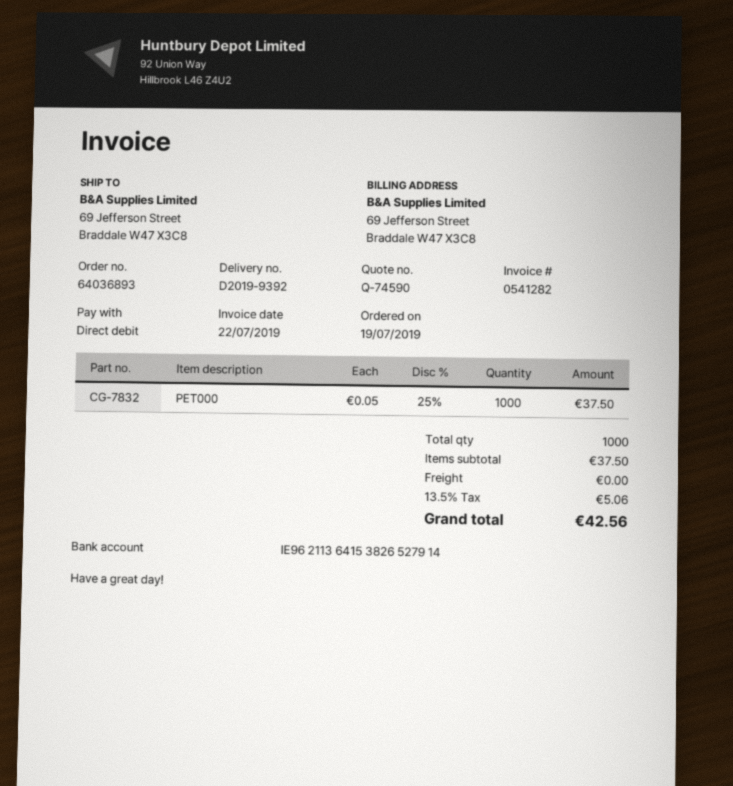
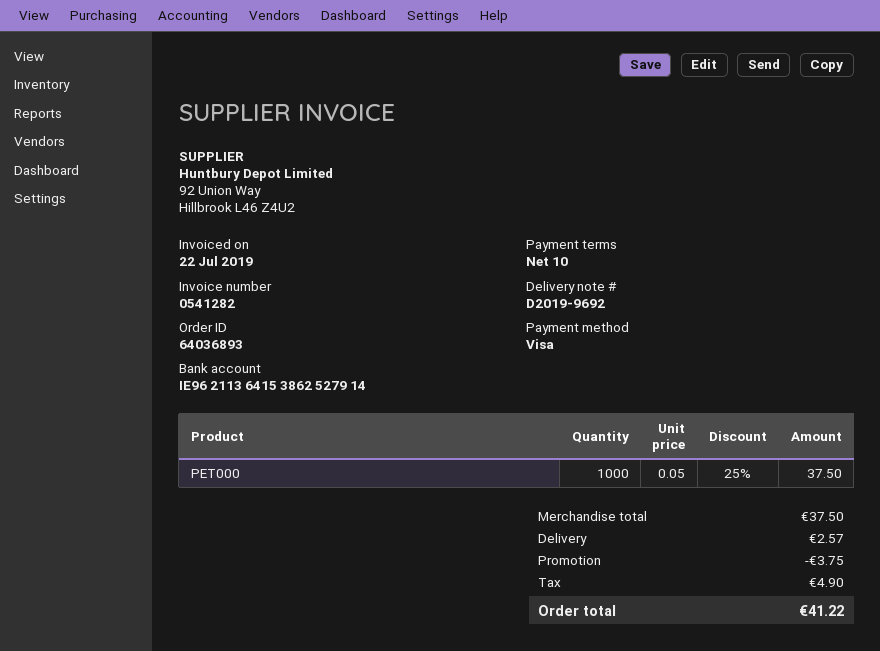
delivery note number: D2019-9392 -> D2019-9692
payment method: direct debit -> Visa
bank account: IE96211364153826527914 -> IE96211364153862527914
discount: none -> 3.75
shipping: 0.00 -> 2.57
tax: 5.06 -> 4.90
total: 42.56 -> 41.22

